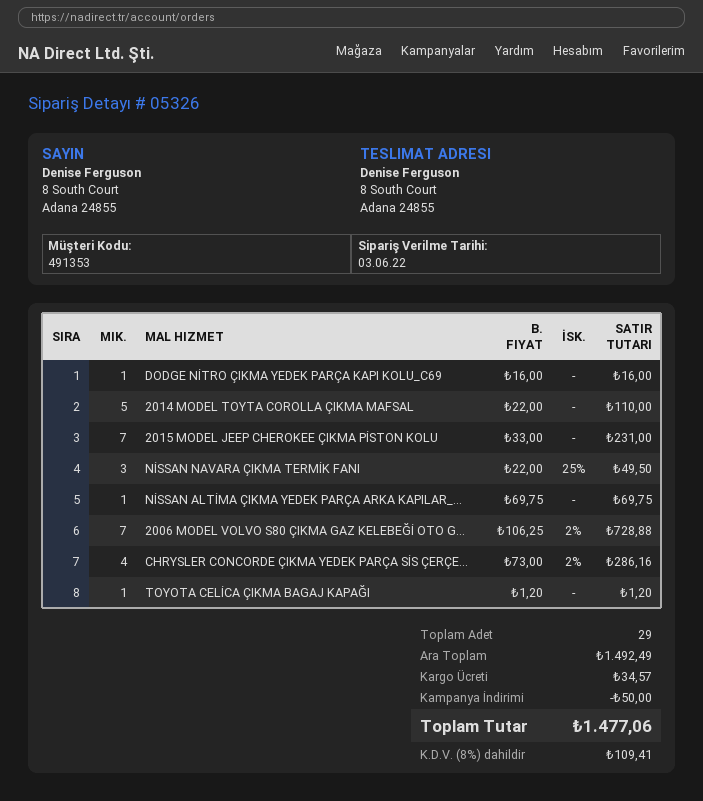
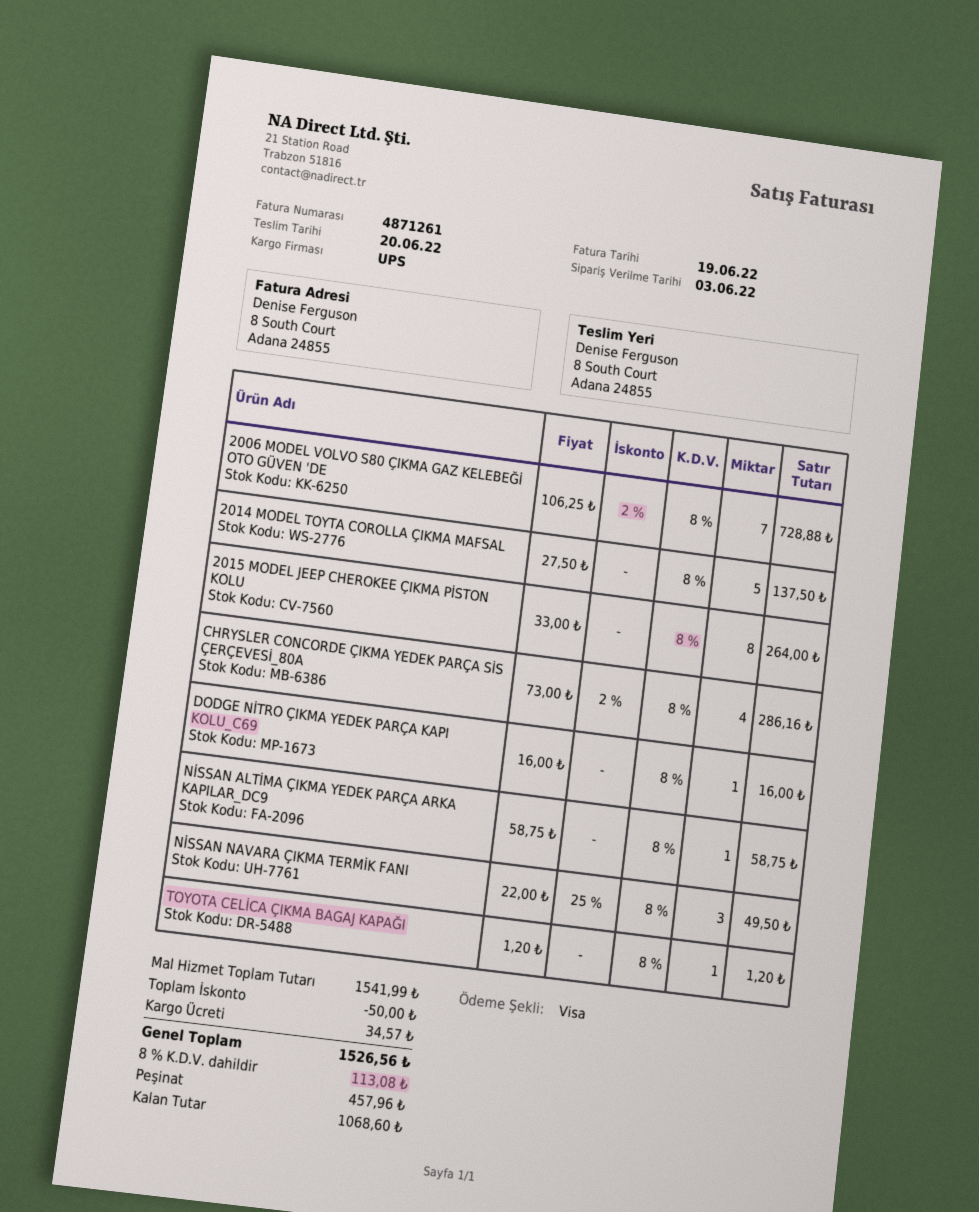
2014 MODEL TOYTA COROLLA ÇIKMA MAFSAL: 5 x 22.00 = 110.00 -> 5 x 27.50 = 137.50
2015 MODEL JEEP CHEROKEE ÇIKMA PİSTON KOLU: 7 x 33.00 = 231.00 -> 8 x 33.00 = 264.00
NİSSAN ALTİMA ÇIKMA YEDEK PARÇA ARKA KAPILAR_...: 1 x 69.75 = 69.75 -> 1 x 58.75 = 58.75
subtotal: 1492.49 -> 1541.99
tax: 8% = 109.41 -> 8% = 113.08
total: 1477.06 -> 1526.56

